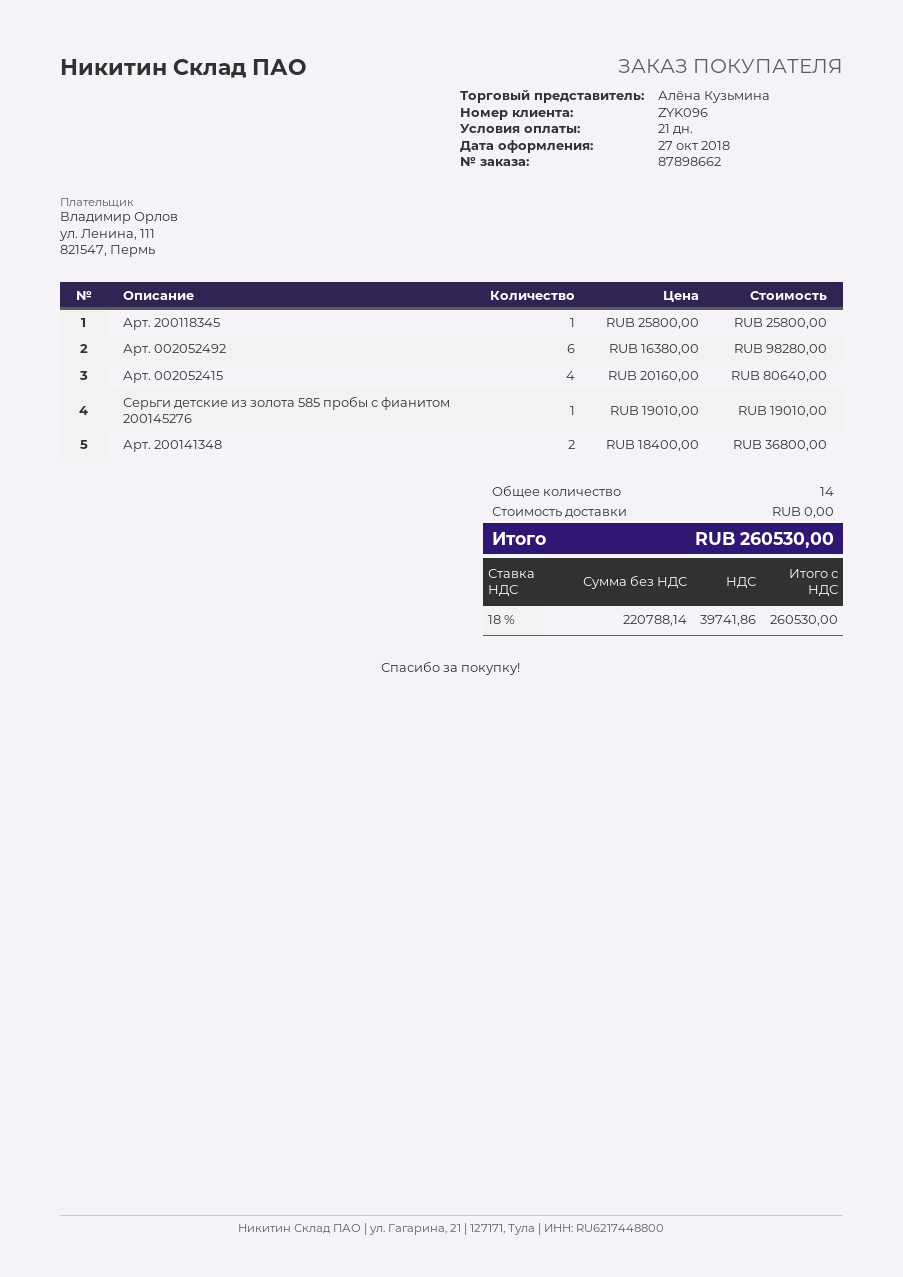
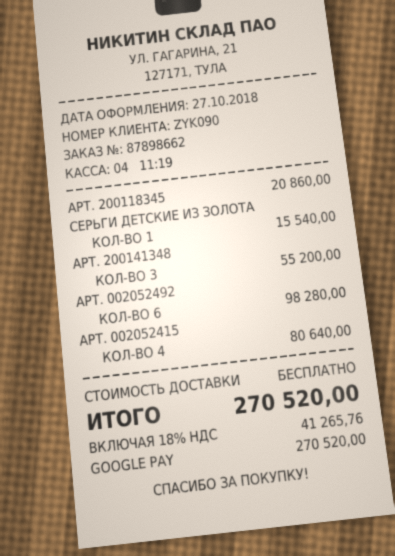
customer number: ZYK096 -> ZYK090
Арт. 200118345: 1 for 25800.00 -> 1 for 20860.00
Серьги детские из золота 585 пробы с фианитом 200145276: 1 for 19010.00 -> 1 for 15540.00
Арт. 200141348: 2 for 36800.00 -> 3 for 55200.00
tax: 18% = 39741.86 -> 18% = 41265.76
total: 260530.00 -> 270520.00

